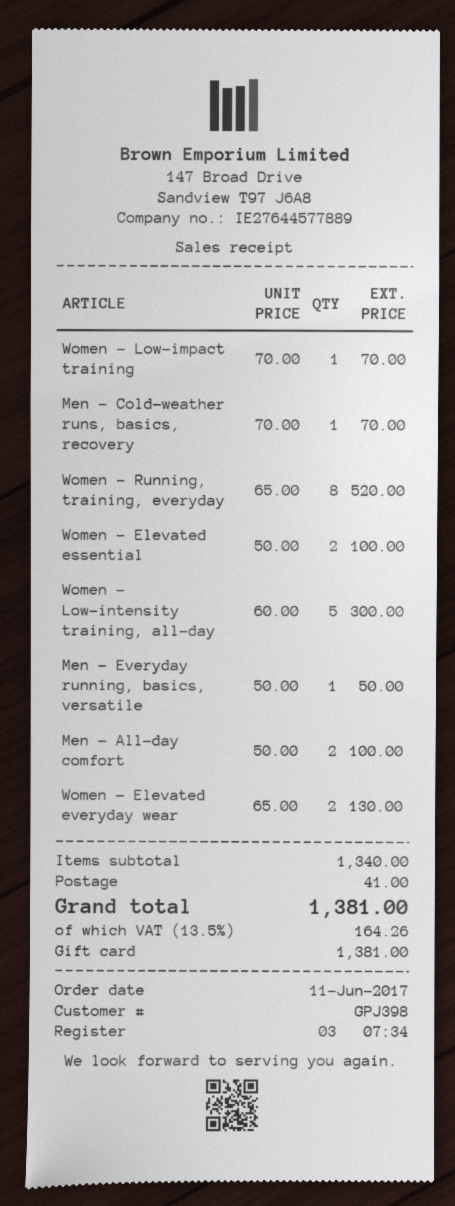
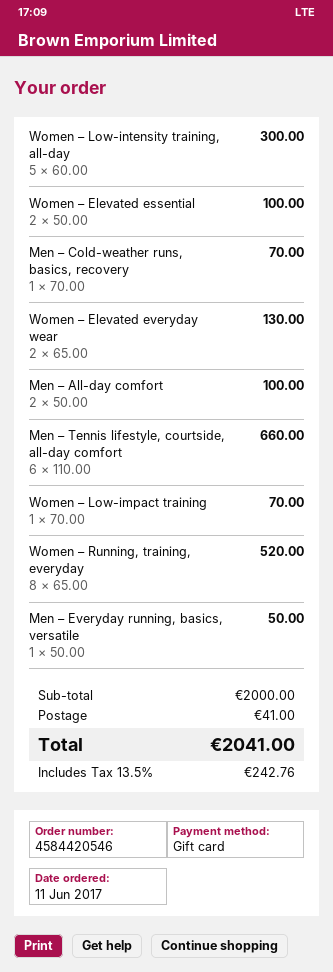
Men – Tennis lifestyle, courtside, all-day comfort: none -> 6 x 110.00 = 660.00
subtotal: 1340.00 -> 2000.00
tax: 13.5% = 164.26 -> 13.5% = 242.76
total: 1381.00 -> 2041.00

